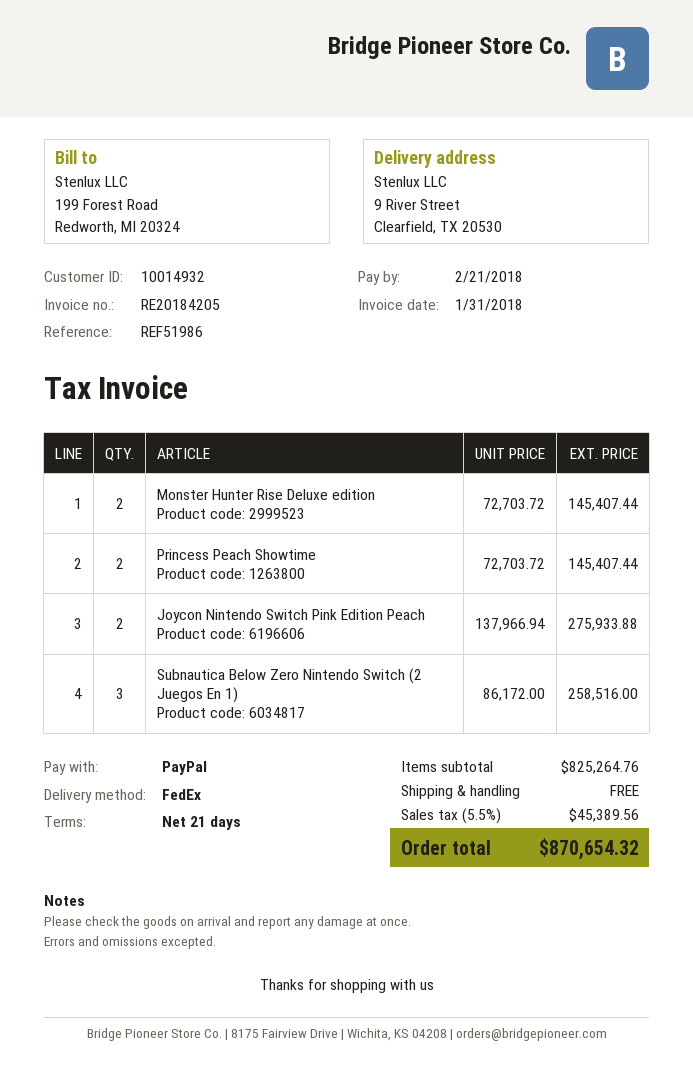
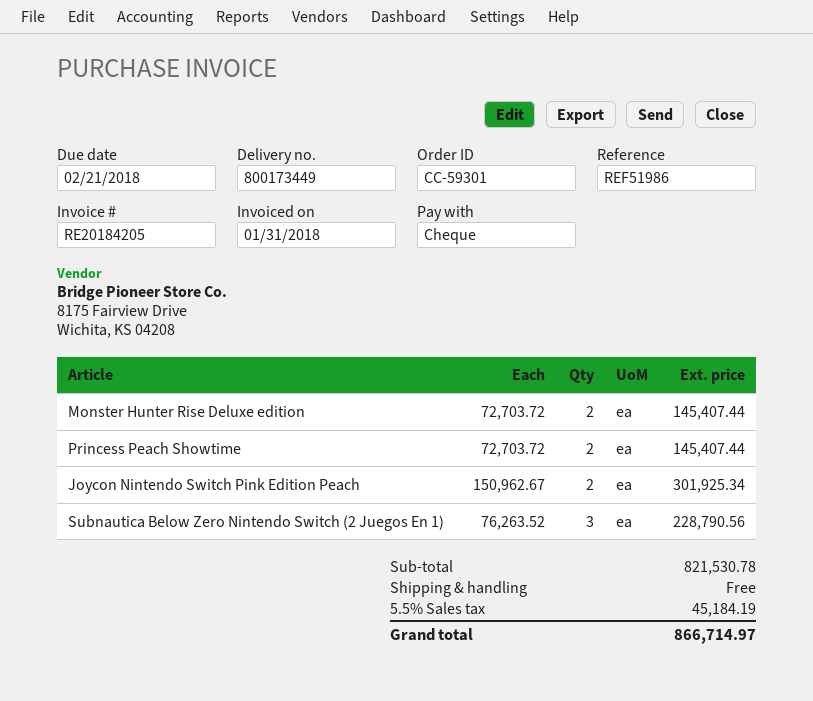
payment method: PayPal -> cheque
Joycon Nintendo Switch Pink Edition Peach: 2 x 137966.94 = 275933.88 -> 2 x 150962.67 = 301925.34
Subnautica Below Zero Nintendo Switch (2 Juegos En 1): 3 x 86172.00 = 258516.00 -> 3 x 76263.52 = 228790.56
subtotal: 825264.76 -> 821530.78
tax: 5.5% = 45389.56 -> 5.5% = 45184.19
total: 870654.32 -> 866714.97

